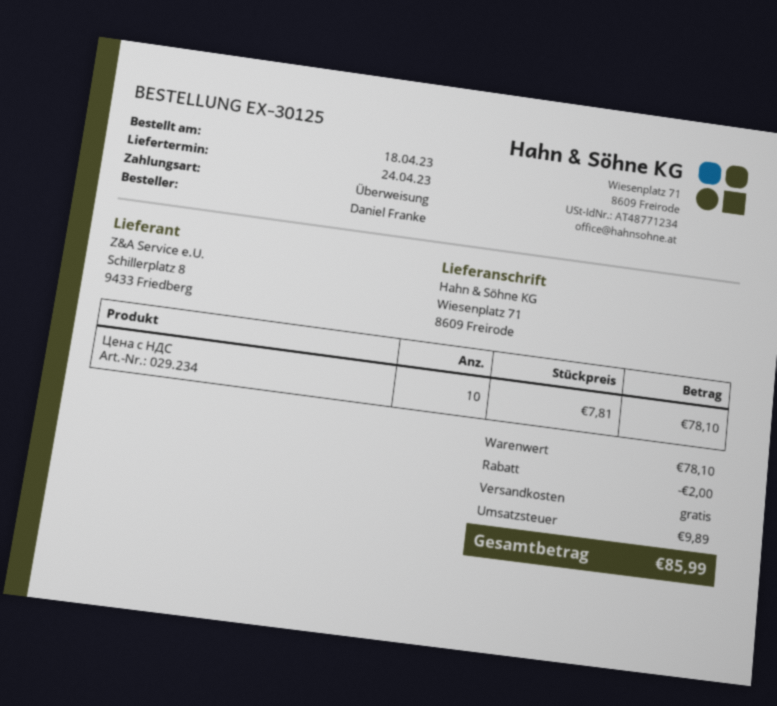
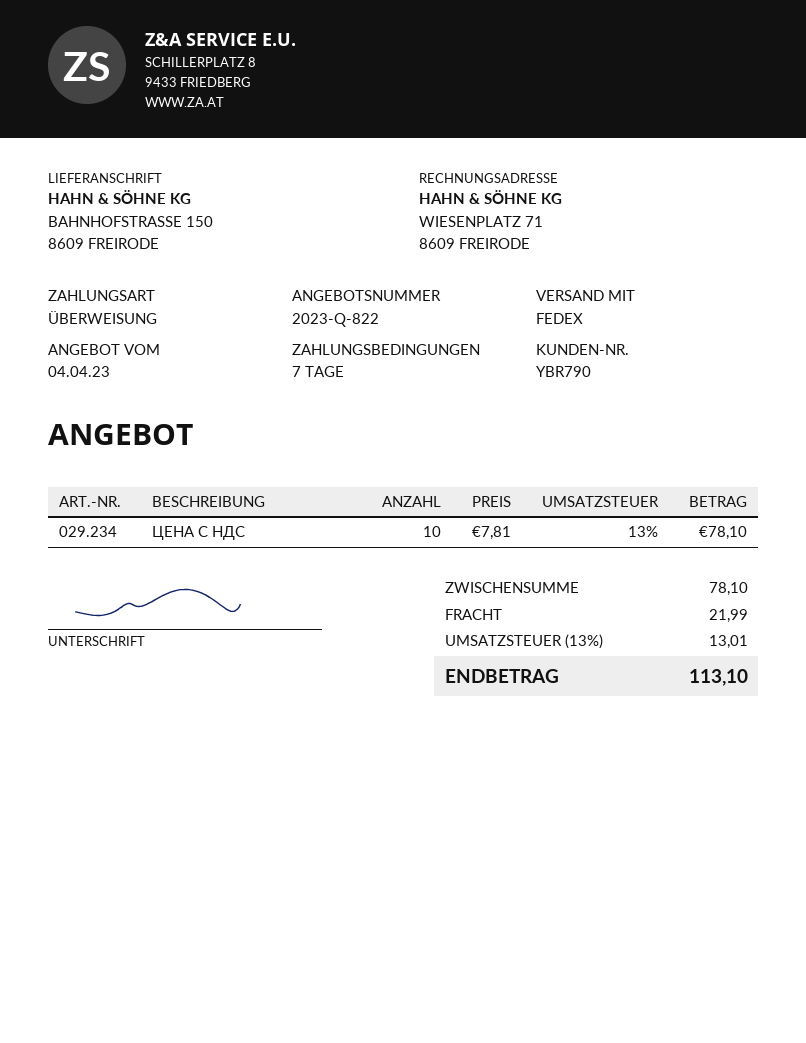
ship to: Wiesenplatz 71, 8609 Freirode -> BAHNHOFSTRASSE 150, 8609 FREIRODE
discount: 2.00 -> none
shipping: 0.00 -> 21.99
tax: 9.89 -> 13.01
total: 85.99 -> 113.10

